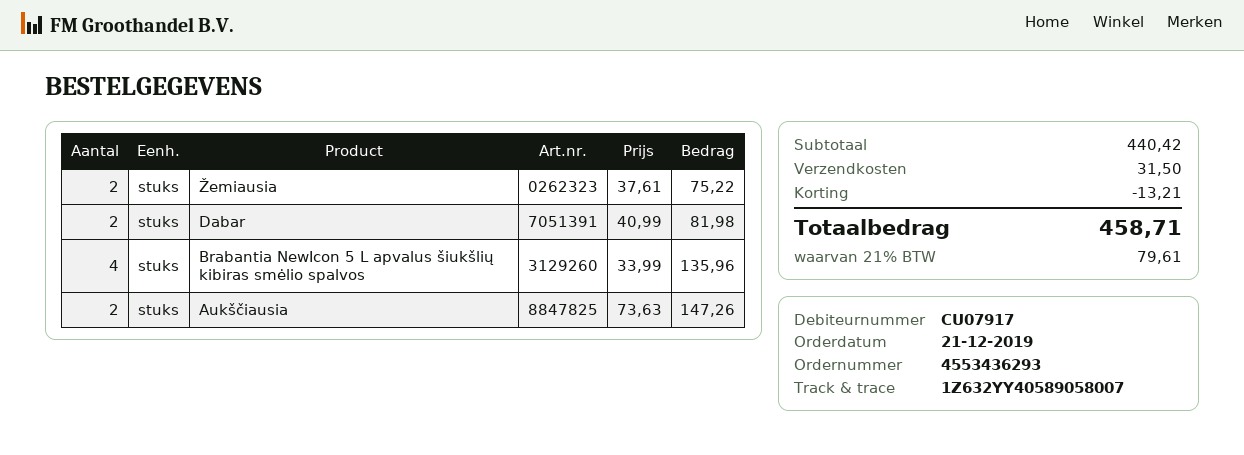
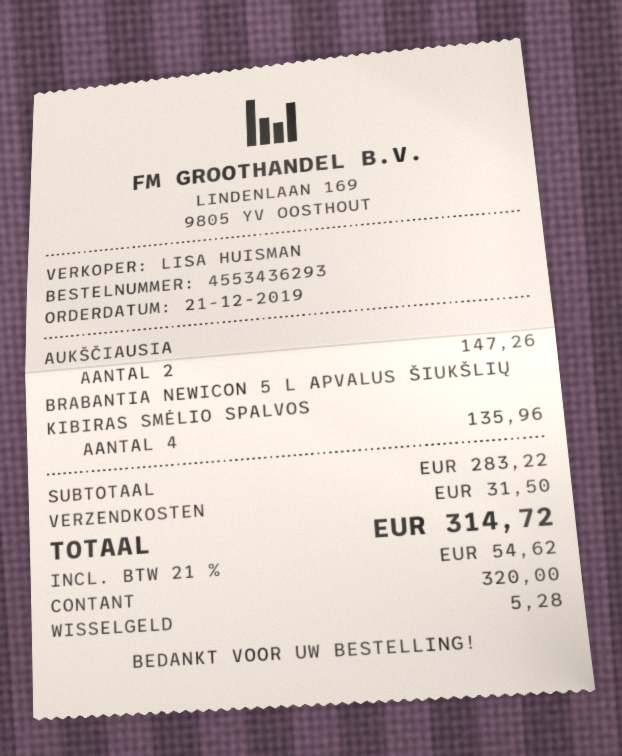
Žemiausia: 2 for 75.22 -> none
Dabar: 2 for 81.98 -> none
subtotal: 440.42 -> 283.22
discount: 13.21 -> none
tax: 21% = 79.61 -> 21% = 54.62
total: 458.71 -> 314.72

